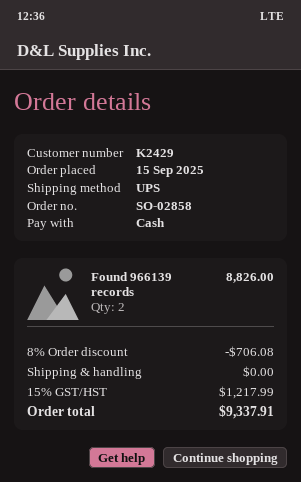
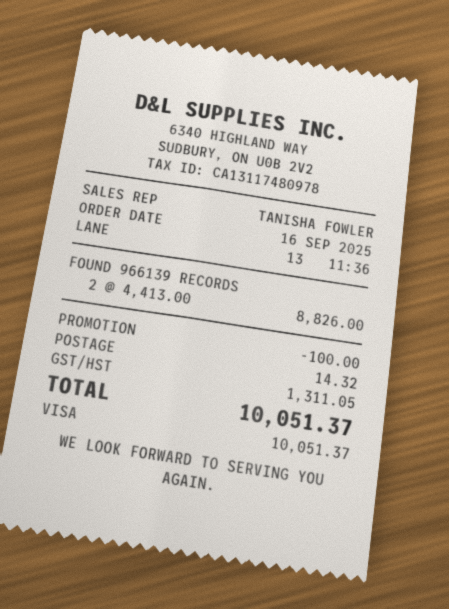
order date: 2025-09-15 -> 2025-09-16
payment method: cash -> Visa
discount: 706.08 -> 100.00
shipping: 0.00 -> 14.32
tax: 1217.99 -> 1311.05
total: 9337.91 -> 10051.37

